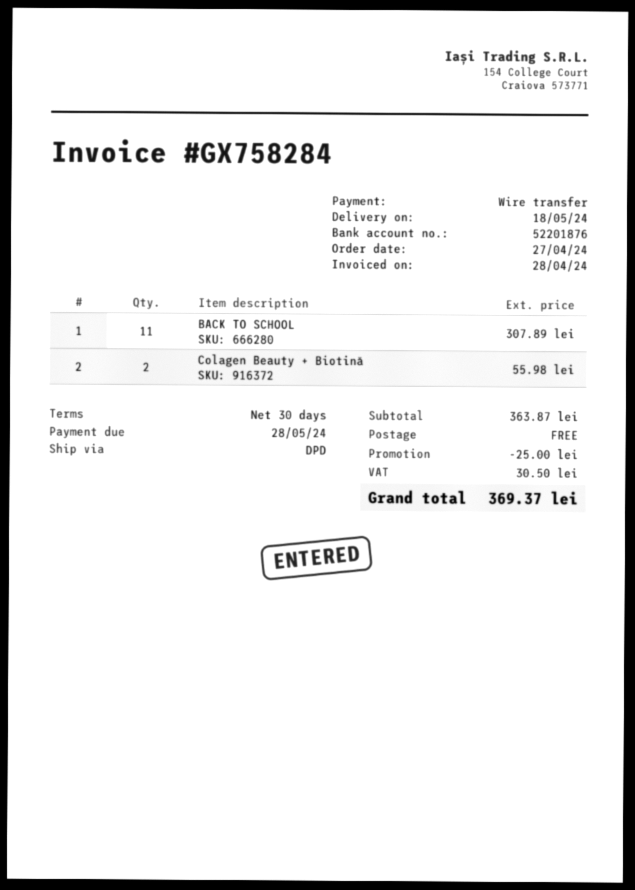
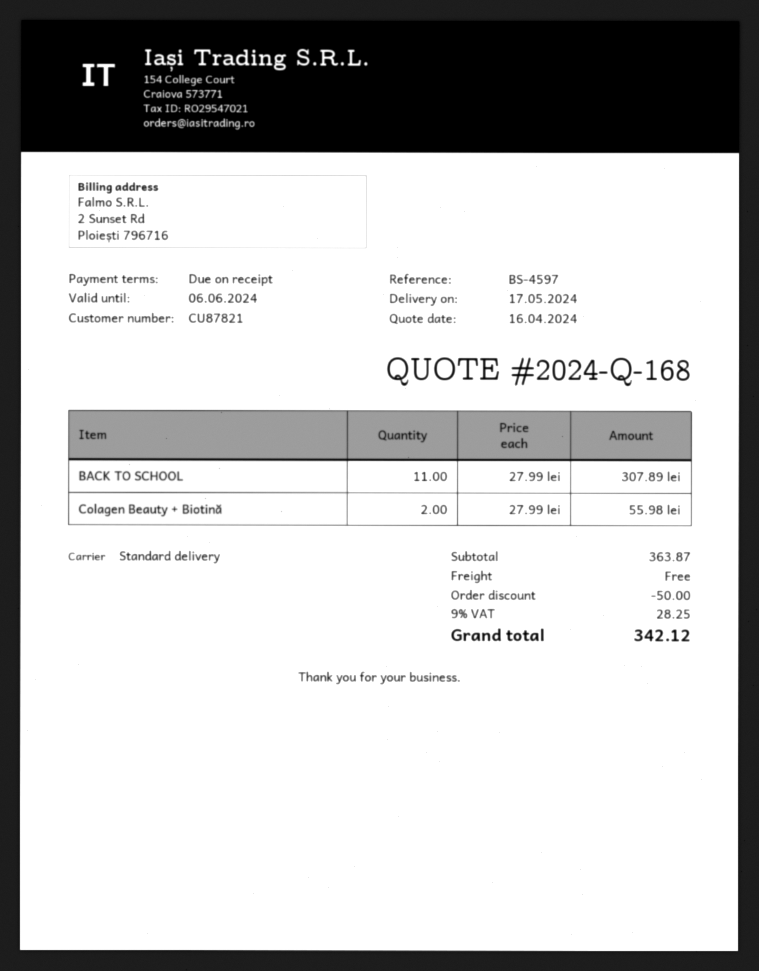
delivery date: 2024-05-18 -> 2024-05-17
payment terms: 30 days -> on receipt
shipping method: DPD -> standard
discount: 25.00 -> 50.00
tax: 30.50 -> 28.25
total: 369.37 -> 342.12

